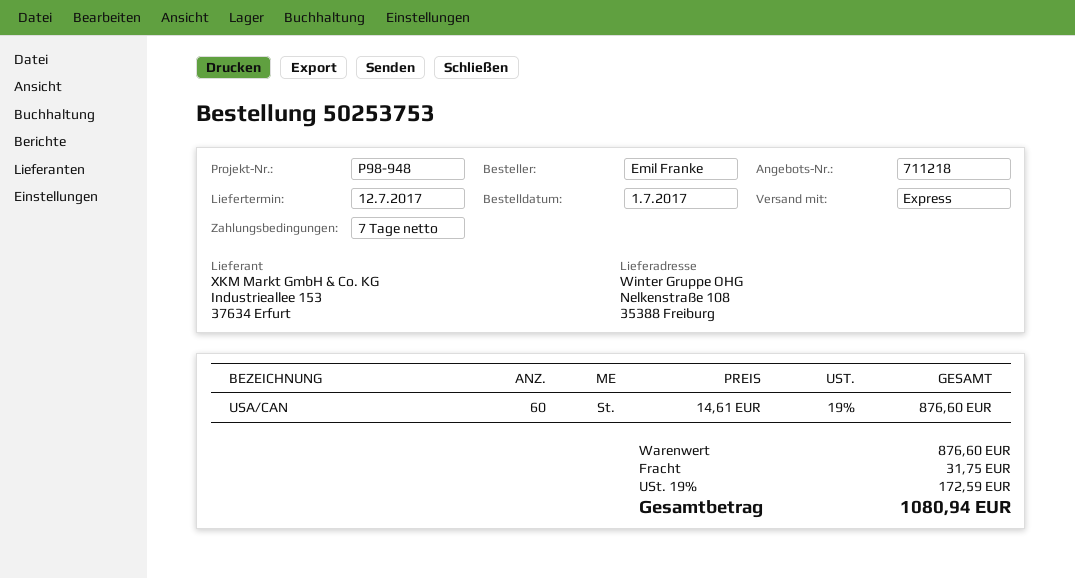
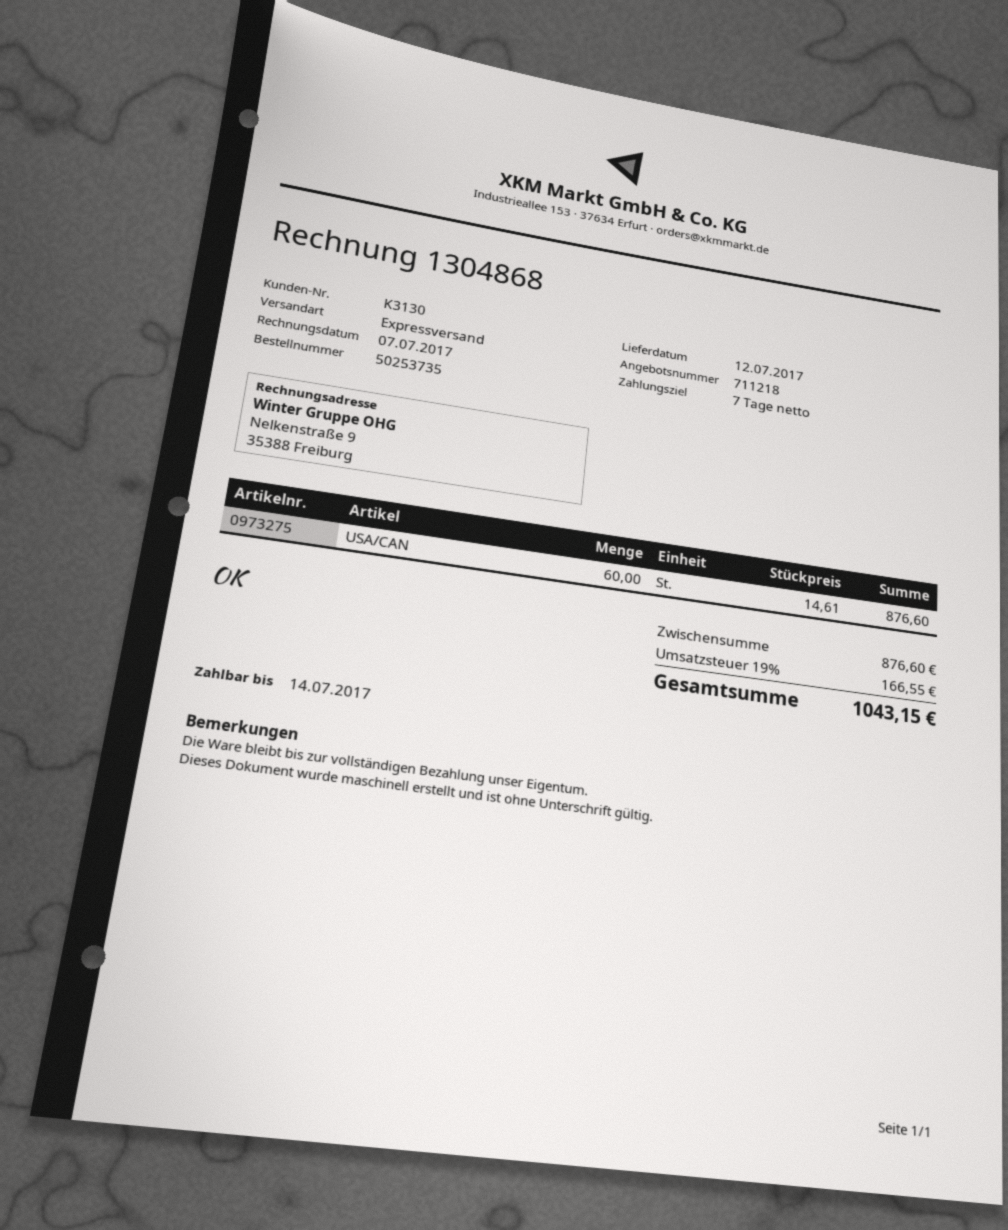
order number: 50253753 -> 50253735
shipping: 31.75 -> none
tax: 19% = 172.59 -> 19% = 166.55
total: 1080.94 -> 1043.15

